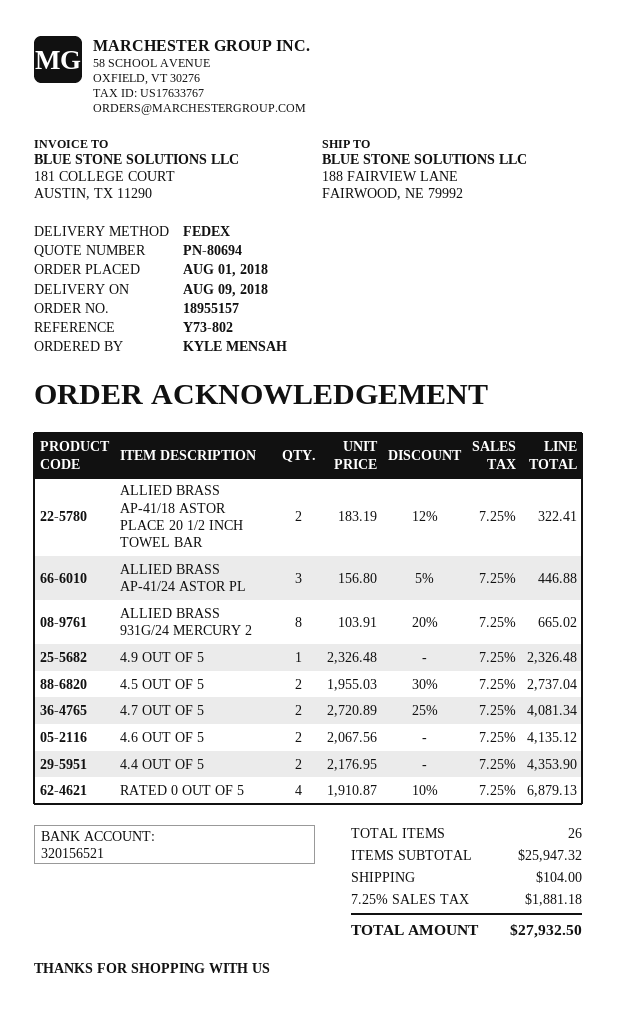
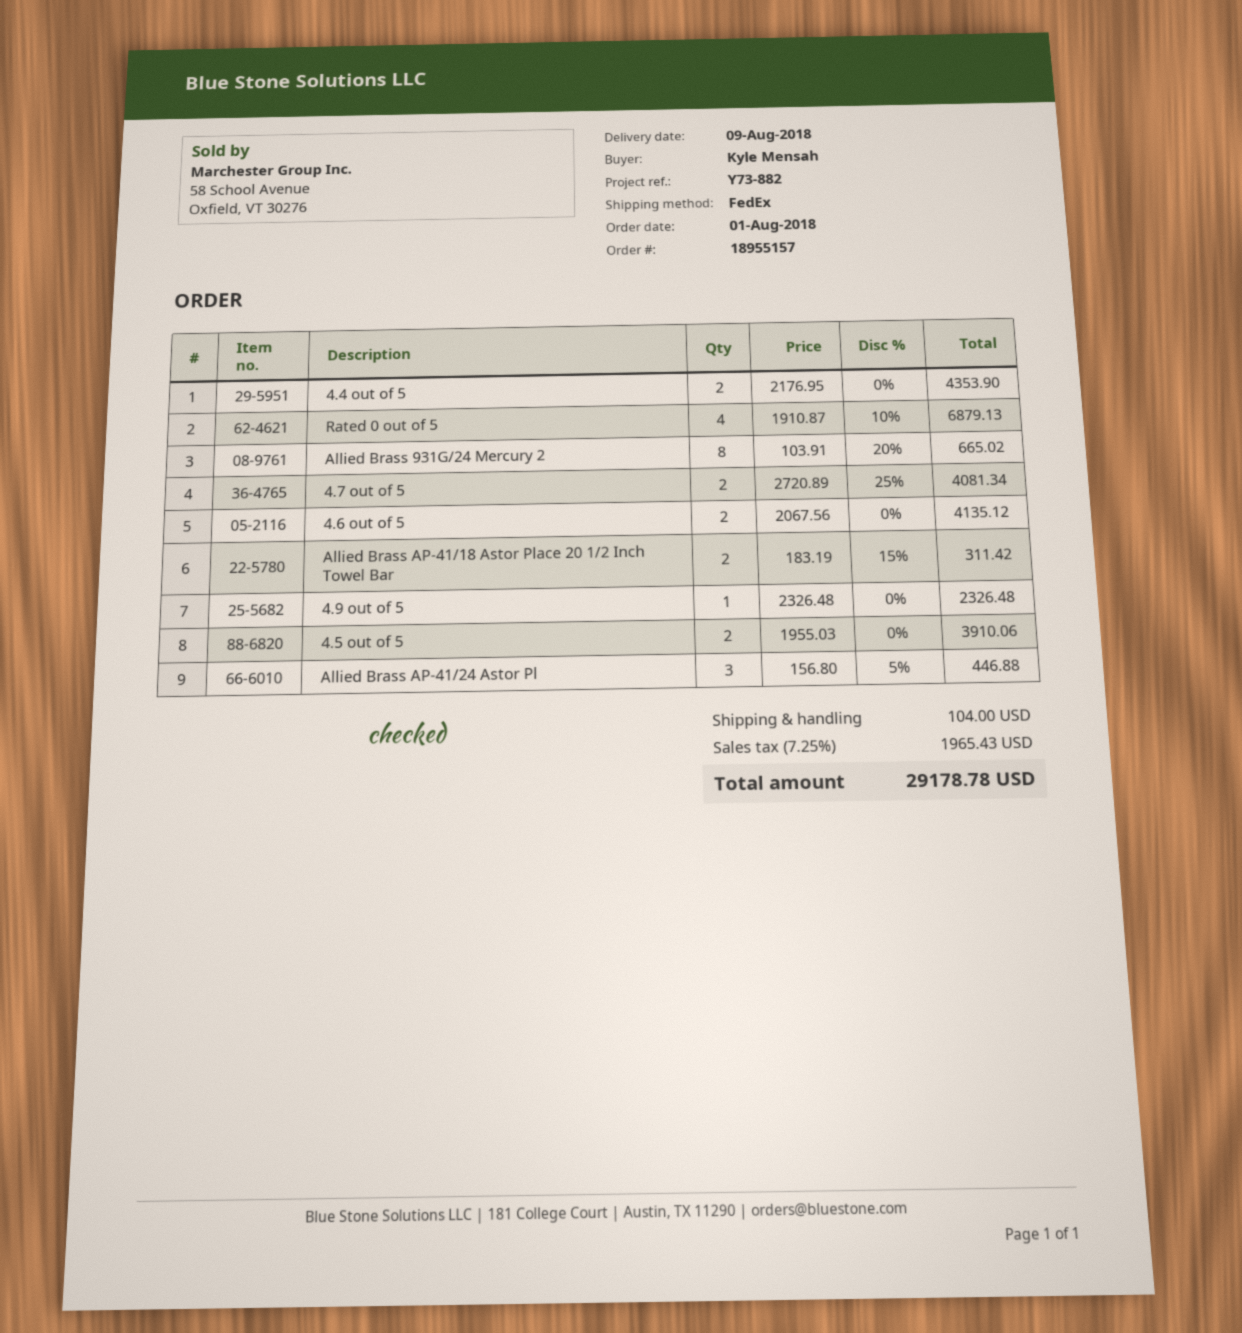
reference: Y73-802 -> Y73-882
ALLIED BRASS AP-41/18 ASTOR PLACE 20 1/2 INCH TOWEL BAR: 2 x 183.19 - 12% = 322.41 -> 2 x 183.19 - 15% = 311.42
4.5 OUT OF 5: 2 x 1955.03 - 30% = 2737.04 -> 2 x 1955.03 = 3910.06
tax: 7.25% = 1881.18 -> 7.25% = 1965.43
total: 27932.50 -> 29178.78

